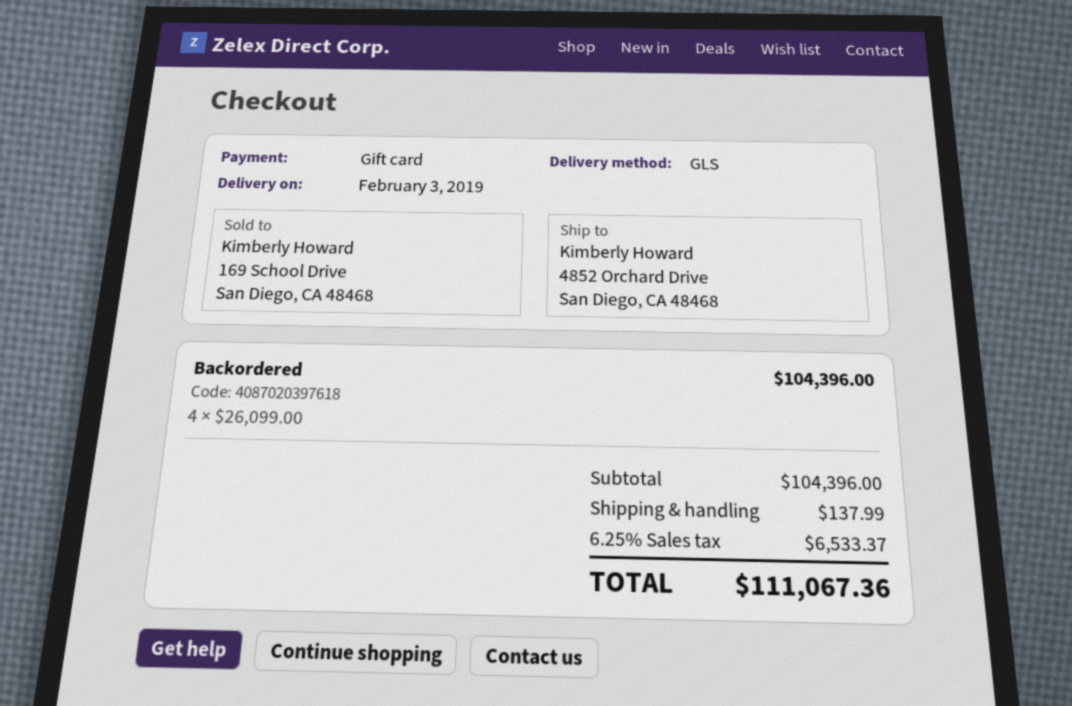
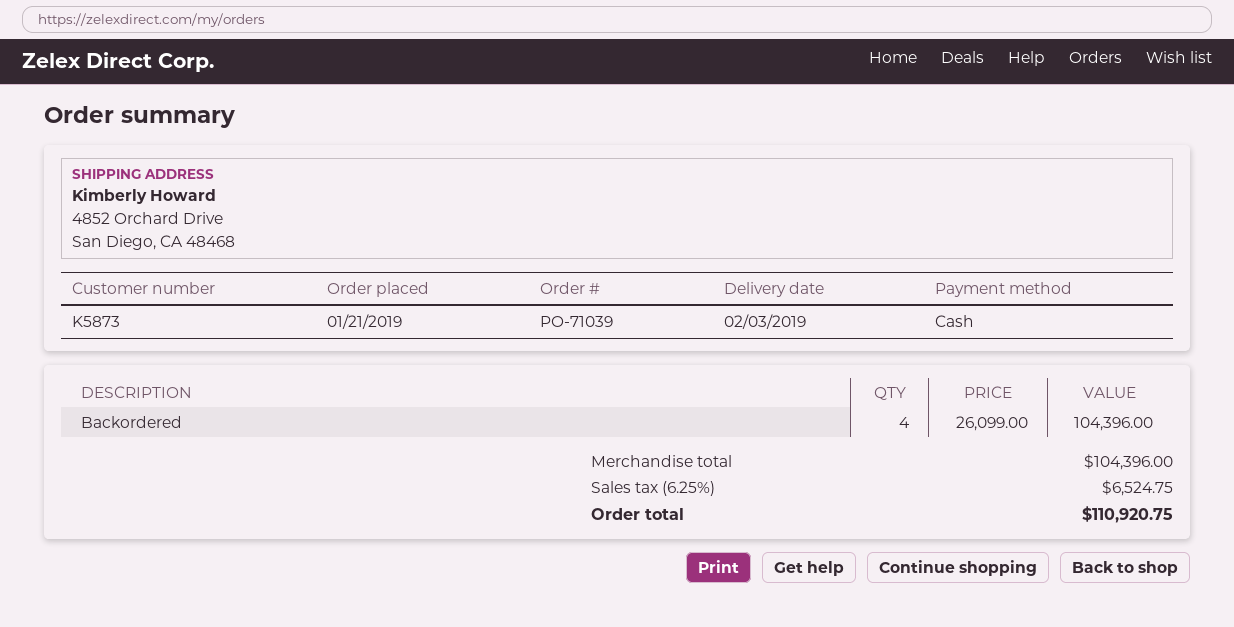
payment method: gift card -> cash
shipping: 137.99 -> none
tax: 6.25% = 6533.37 -> 6.25% = 6524.75
total: 111067.36 -> 110920.75

